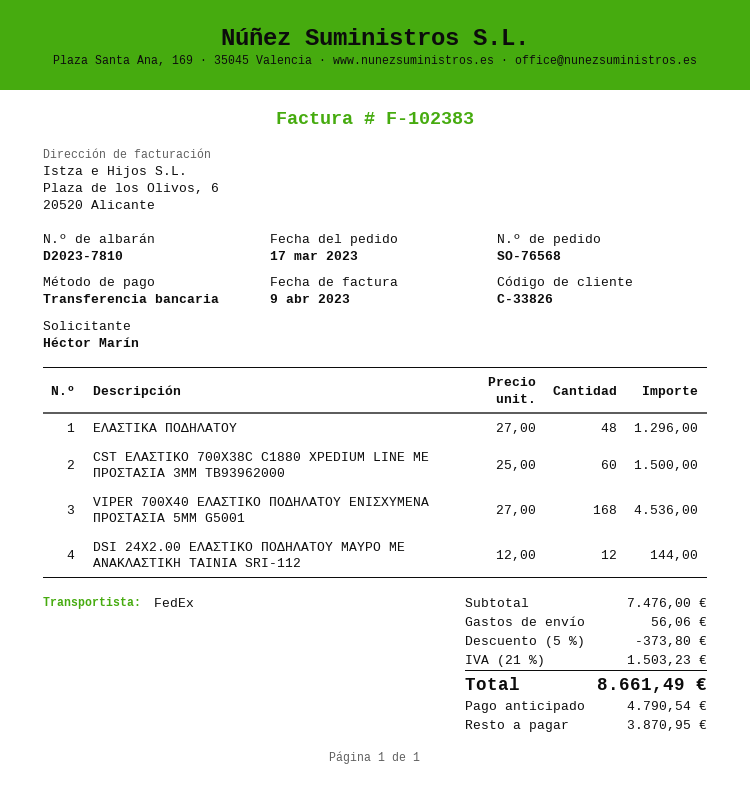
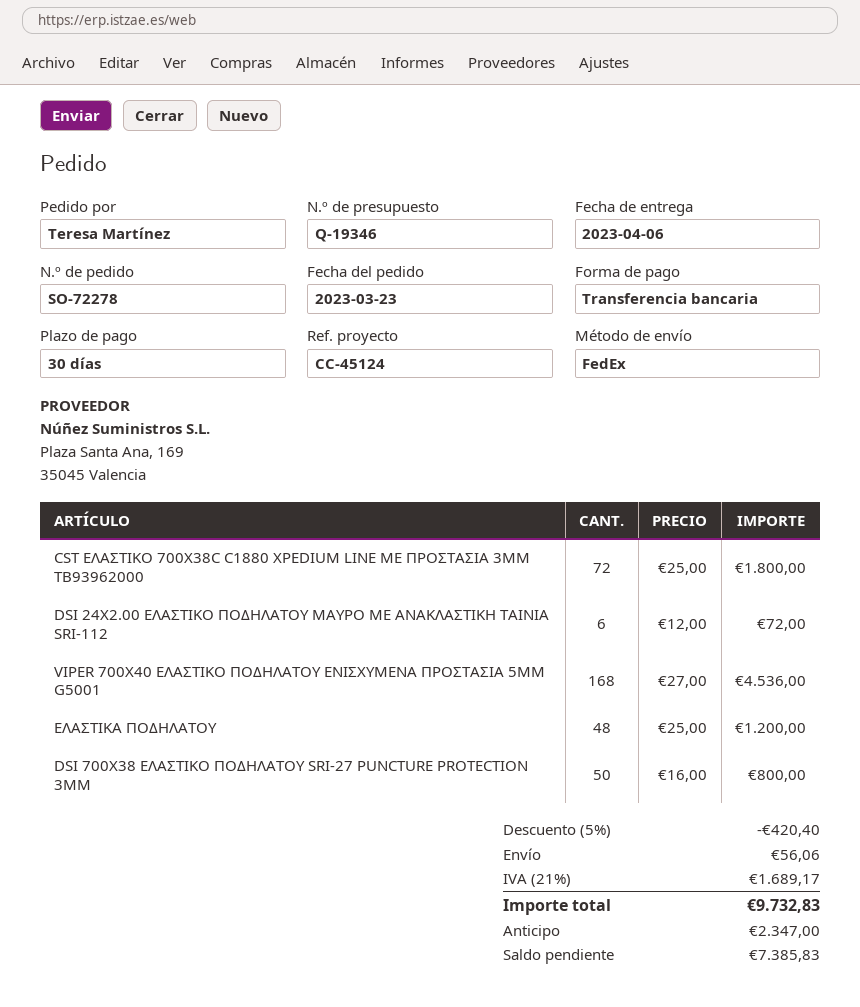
order number: SO-76568 -> SO-72278
order date: 2023-03-17 -> 2023-03-23
ordered by: Héctor Marín -> Teresa Martínez
ΕΛΑΣΤΙΚΑ ΠΟΔΗΛΑΤΟΥ: 48 x 27.00 = 1296.00 -> 48 x 25.00 = 1200.00
CST ΕΛΑΣΤΙΚΟ 700X38C C1880 XPEDIUM LINE ΜΕ ΠΡΟΣΤΑΣΙΑ 3MM TB93962000: 60 x 25.00 = 1500.00 -> 72 x 25.00 = 1800.00
DSI 24X2.00 ΕΛΑΣΤΙΚΟ ΠΟΔΗΛΑΤΟΥ ΜΑΥΡΟ ΜΕ ΑΝΑΚΛΑΣΤΙΚΗ ΤΑΙΝΙΑ SRI-112: 12 x 12.00 = 144.00 -> 6 x 12.00 = 72.00
DSI 700X38 ΕΛΑΣΤΙΚΟ ΠΟΔΗΛΑΤΟΥ SRI-27 PUNCTURE PROTECTION 3MM: none -> 50 x 16.00 = 800.00
discount: 5% = 373.80 -> 5% = 420.40
tax: 21% = 1503.23 -> 21% = 1689.17
total: 8661.49 -> 9732.83
deposit: 4790.54 -> 2347.00
balance: 3870.95 -> 7385.83

